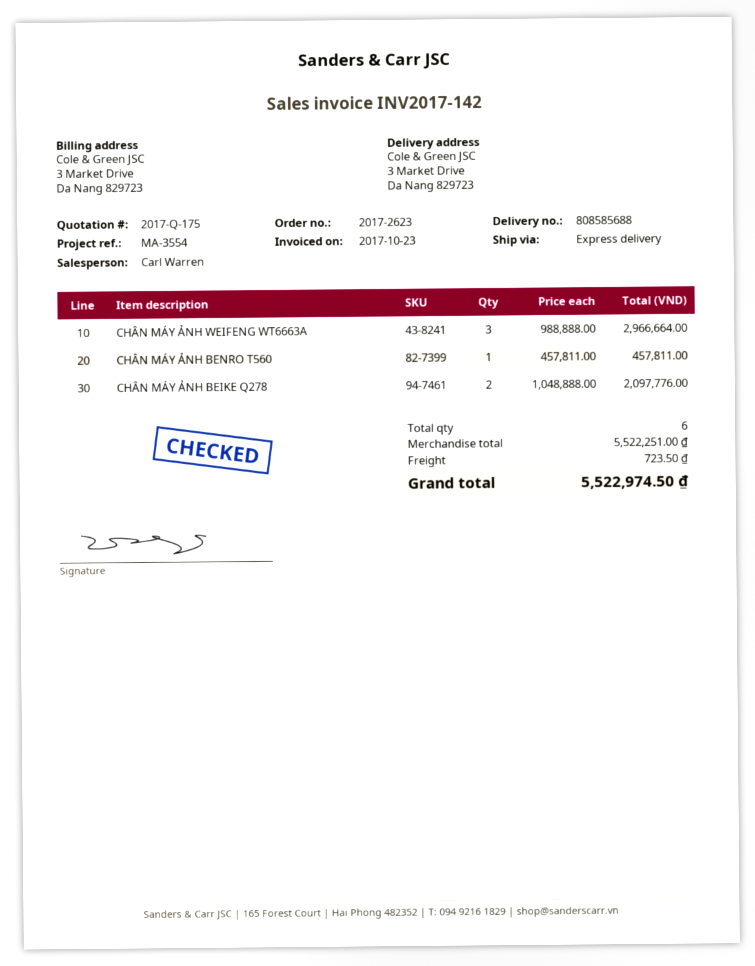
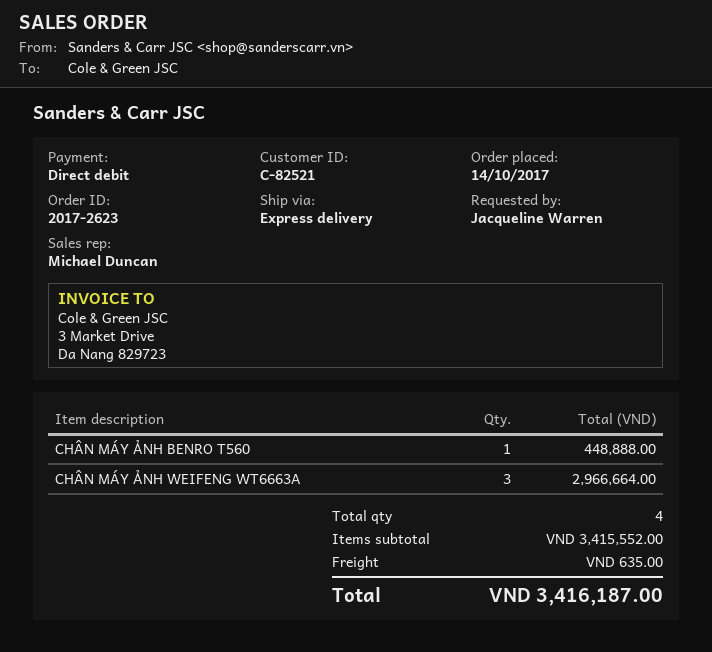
sales rep: Carl Warren -> Michael Duncan
CHÂN MÁY ẢNH BENRO T560: 1 for 457811.00 -> 1 for 448888.00
CHÂN MÁY ẢNH BEIKE Q278: 2 for 2097776.00 -> none
total quantity: 6 -> 4
subtotal: 5522251.00 -> 3415552.00
shipping: 723.50 -> 635.00
total: 5522974.50 -> 3416187.00

